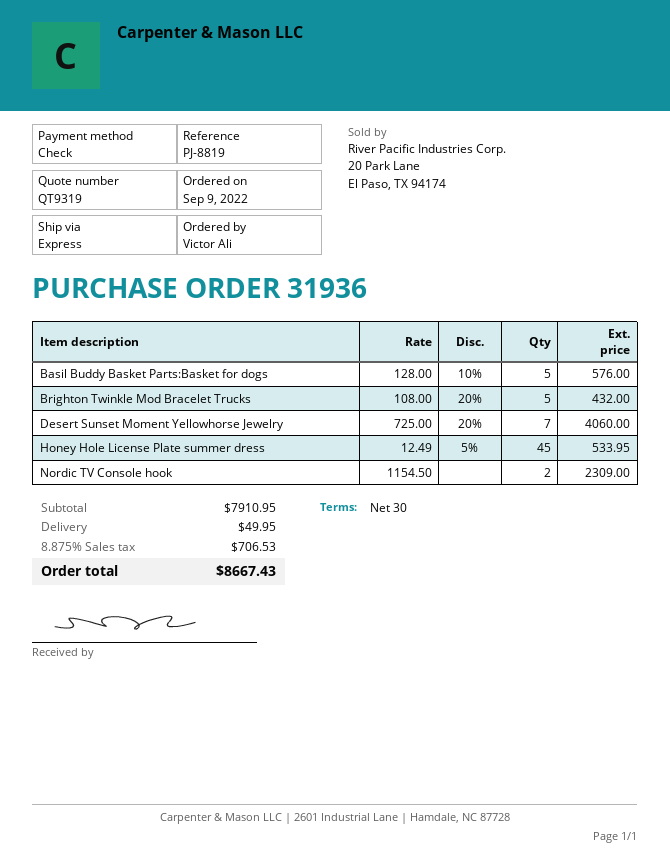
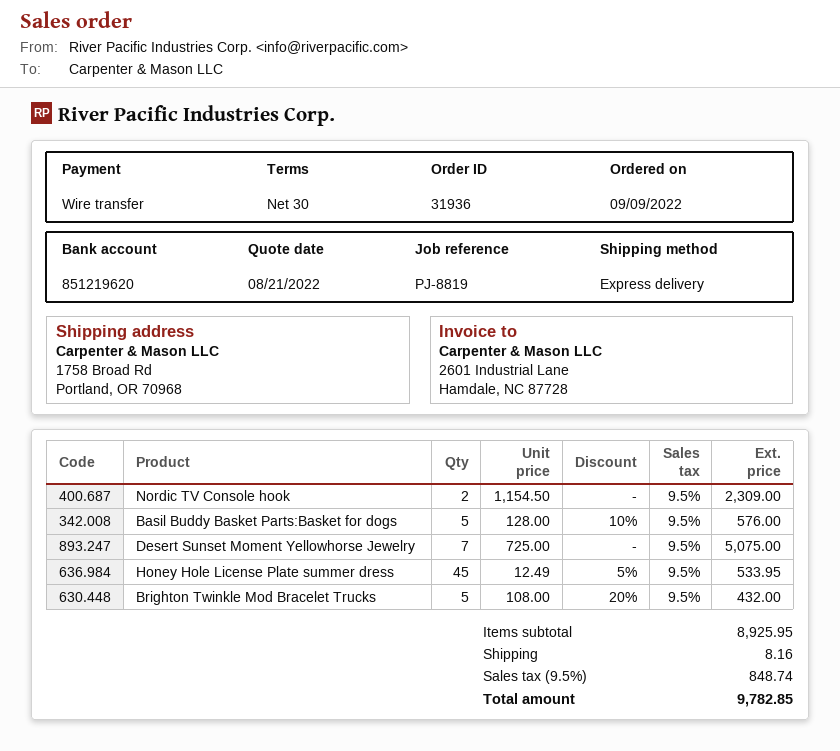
payment method: cheque -> bank transfer
Desert Sunset Moment Yellowhorse Jewelry: 7 x 725.00 - 20% = 4060.00 -> 7 x 725.00 = 5075.00
subtotal: 7910.95 -> 8925.95
shipping: 49.95 -> 8.16
tax: 8.875% = 706.53 -> 9.5% = 848.74
total: 8667.43 -> 9782.85

